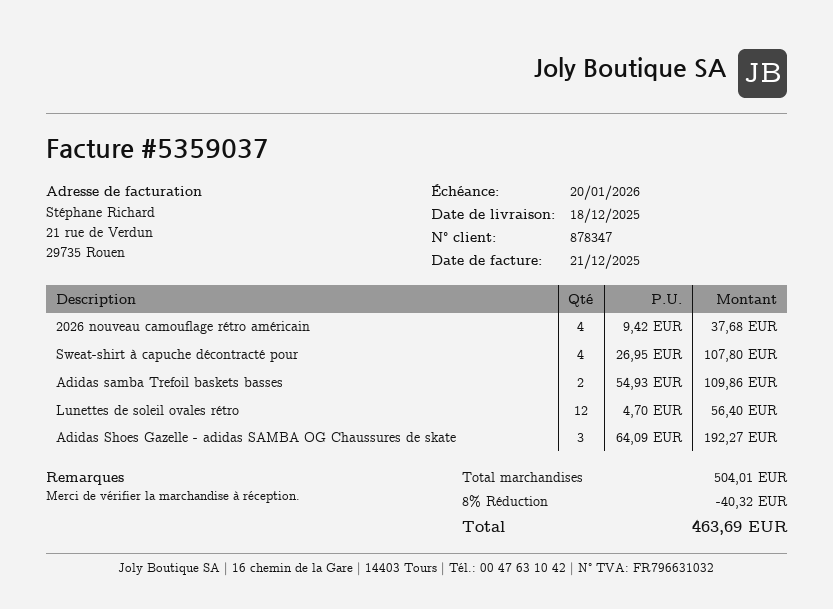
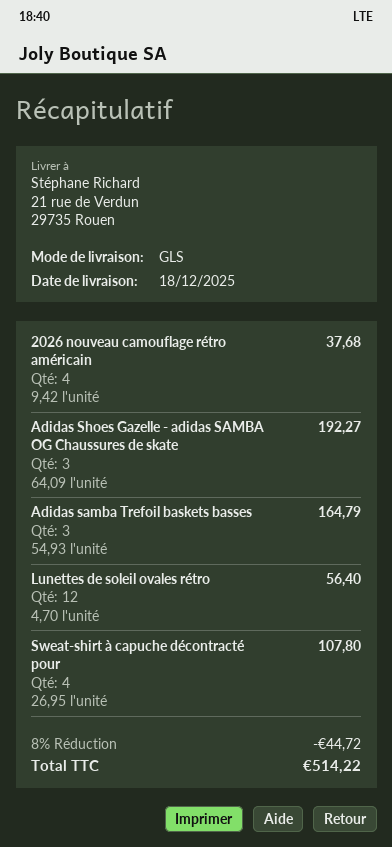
Adidas samba Trefoil baskets basses: 2 x 54.93 = 109.86 -> 3 x 54.93 = 164.79
discount: 8% = 40.32 -> 8% = 44.72
total: 463.69 -> 514.22

